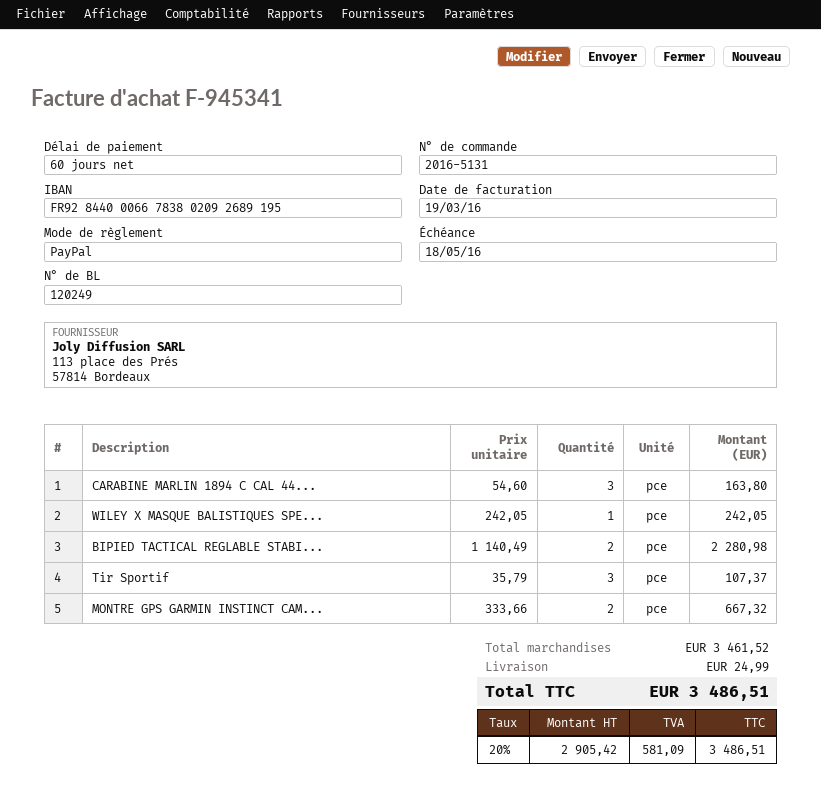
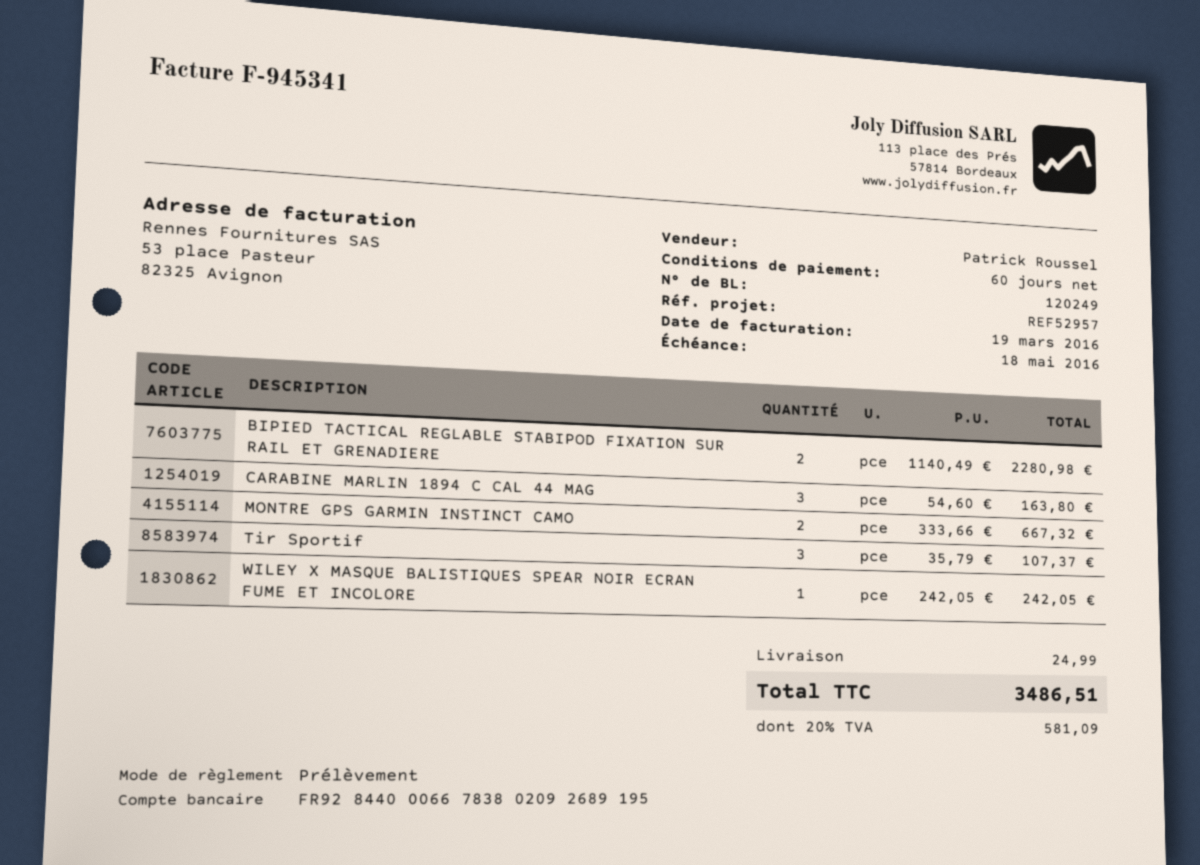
payment method: PayPal -> direct debit

